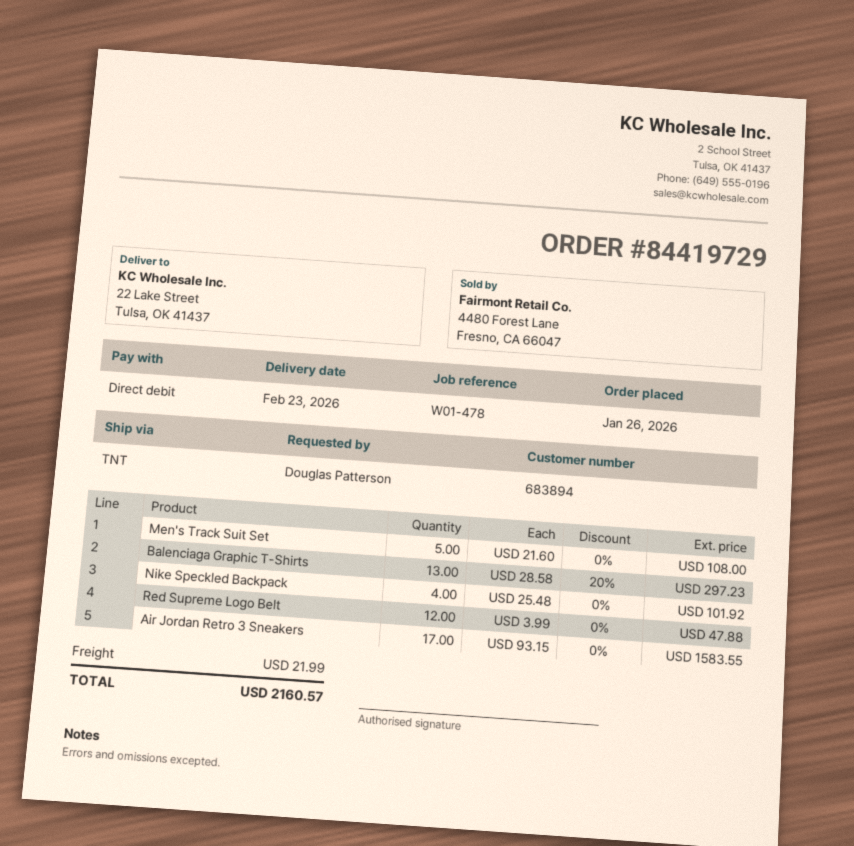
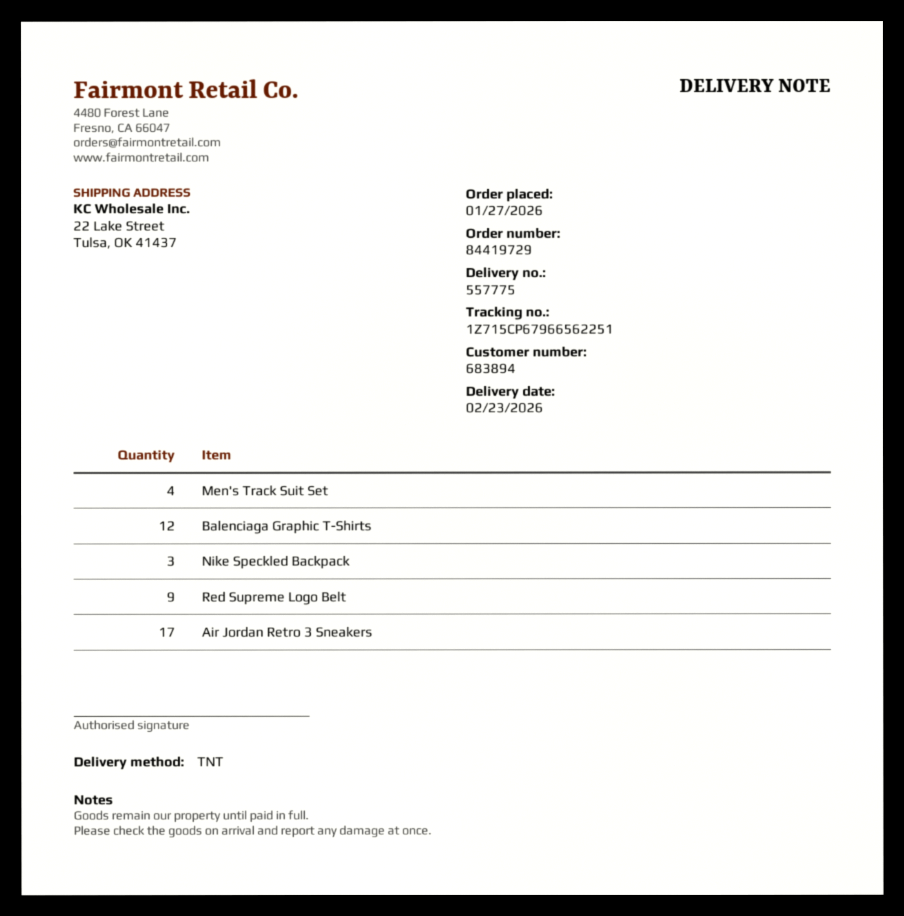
order date: 2026-01-26 -> 2026-01-27
Men's Track Suit Set: 5 -> 4
Balenciaga Graphic T-Shirts: 13 -> 12
Nike Speckled Backpack: 4 -> 3
Red Supreme Logo Belt: 12 -> 9

